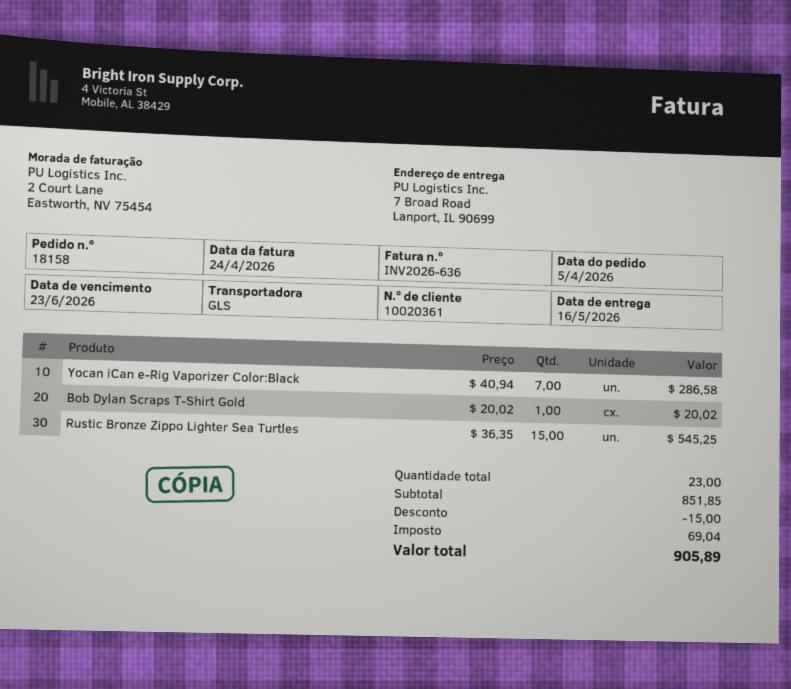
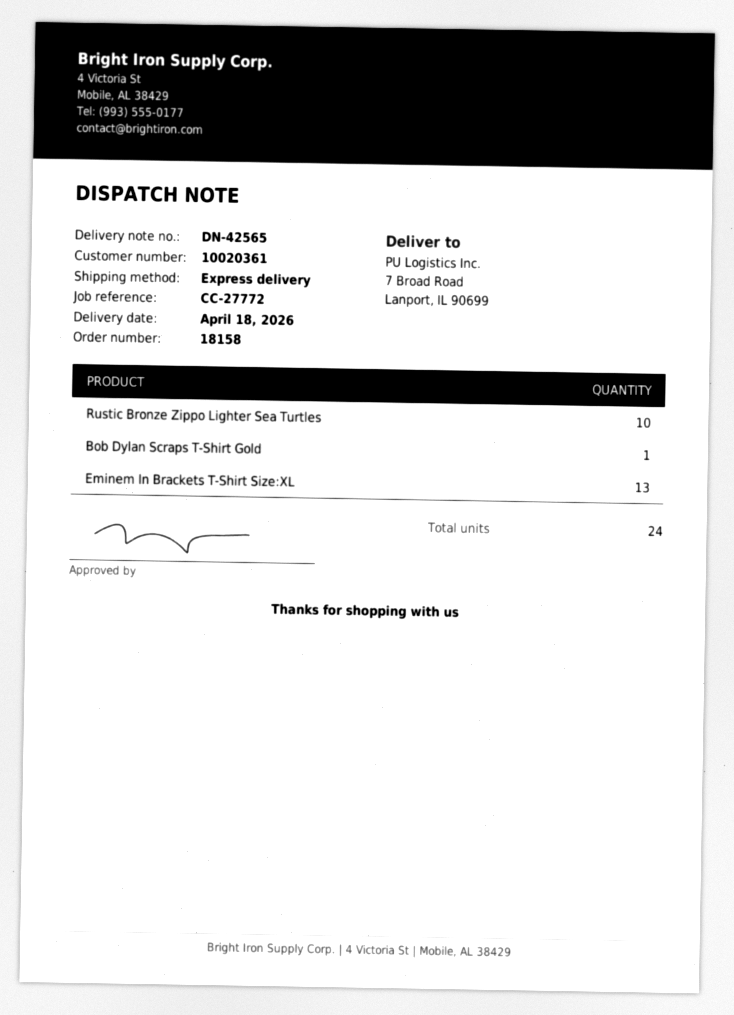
delivery date: 2026-05-16 -> 2026-04-18
shipping method: GLS -> express
Yocan iCan e-Rig Vaporizer Color:Black: 7 -> none
Rustic Bronze Zippo Lighter Sea Turtles: 15 -> 10
Eminem In Brackets T-Shirt Size:XL: none -> 13
total quantity: 23 -> 24

